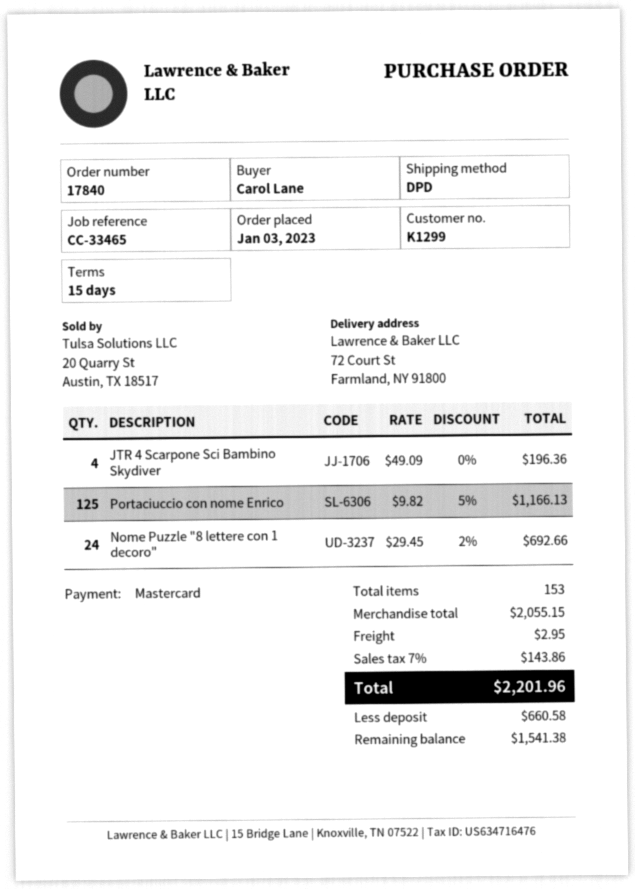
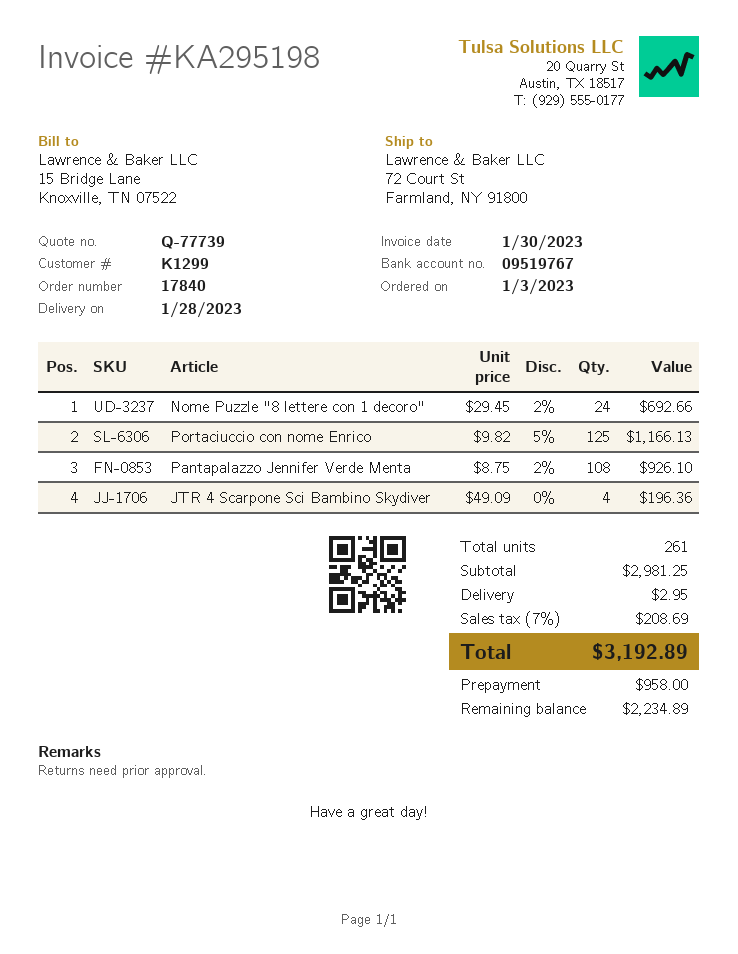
Pantapalazzo Jennifer Verde Menta: none -> 108 x 8.75 - 2% = 926.10
total quantity: 153 -> 261
subtotal: 2055.15 -> 2981.25
tax: 7% = 143.86 -> 7% = 208.69
total: 2201.96 -> 3192.89
deposit: 660.58 -> 958.00
balance: 1541.38 -> 2234.89

